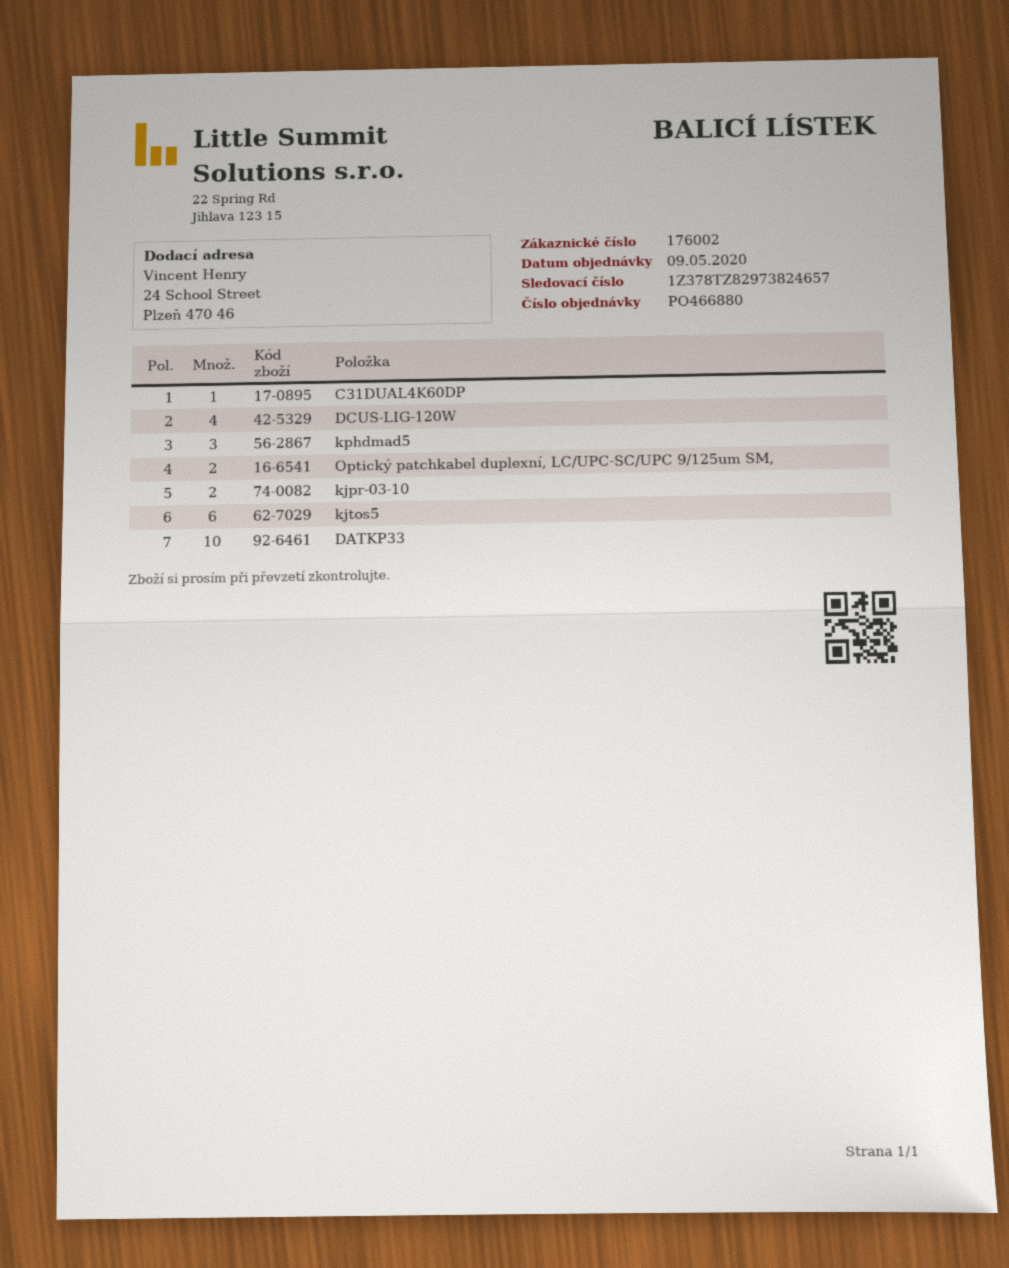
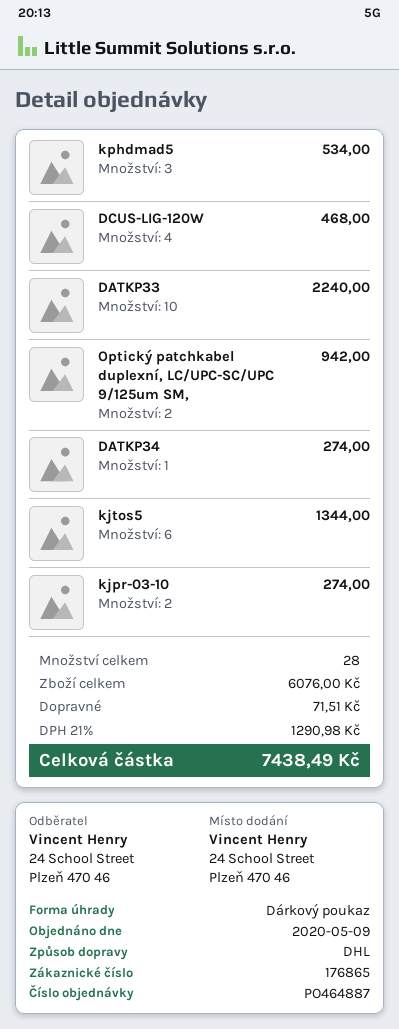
order number: PO466880 -> PO464887
customer number: 176002 -> 176865
C31DUAL4K60DP: 1 -> none
DATKP34: none -> 1

